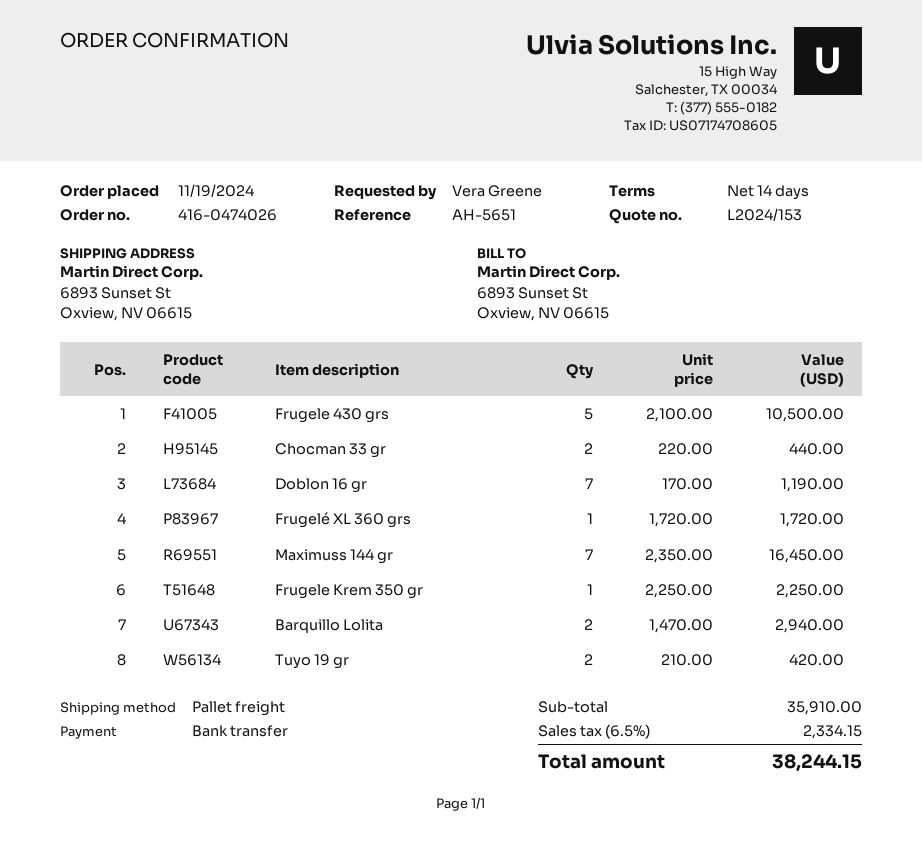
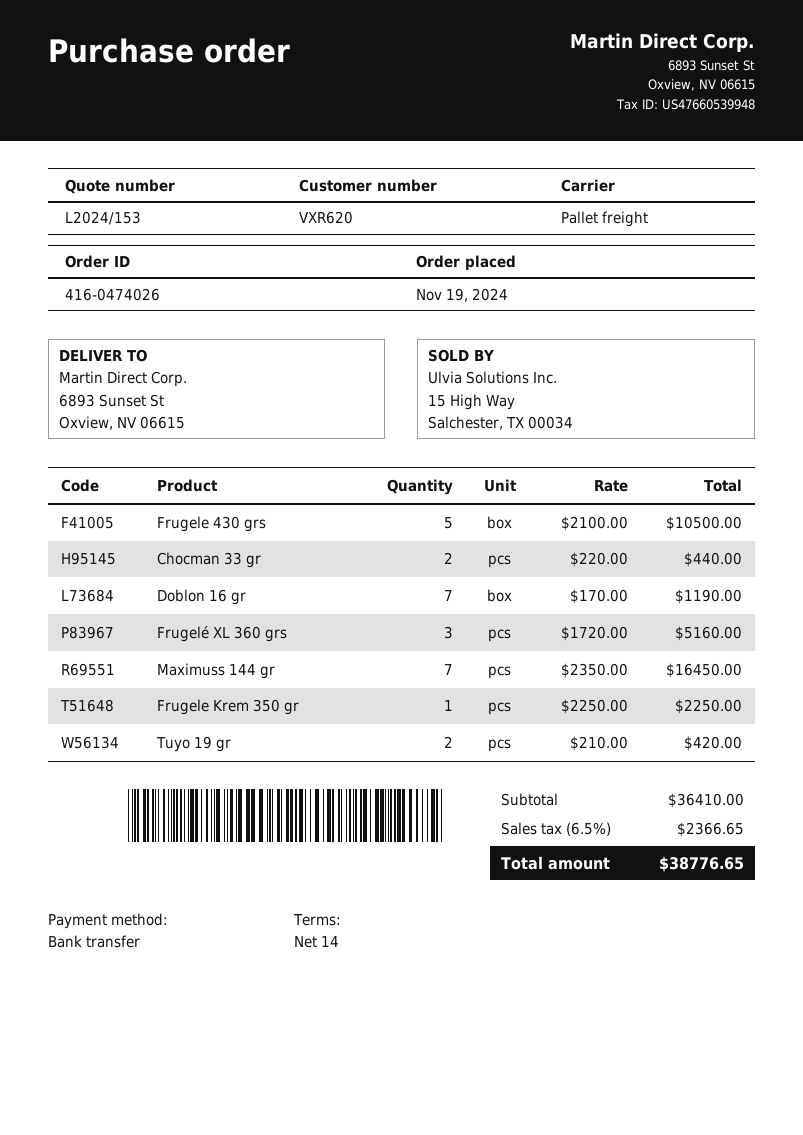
Frugelé XL 360 grs: 1 x 1720.00 = 1720.00 -> 3 x 1720.00 = 5160.00
Barquillo Lolita: 2 x 1470.00 = 2940.00 -> none
subtotal: 35910.00 -> 36410.00
tax: 6.5% = 2334.15 -> 6.5% = 2366.65
total: 38244.15 -> 38776.65

